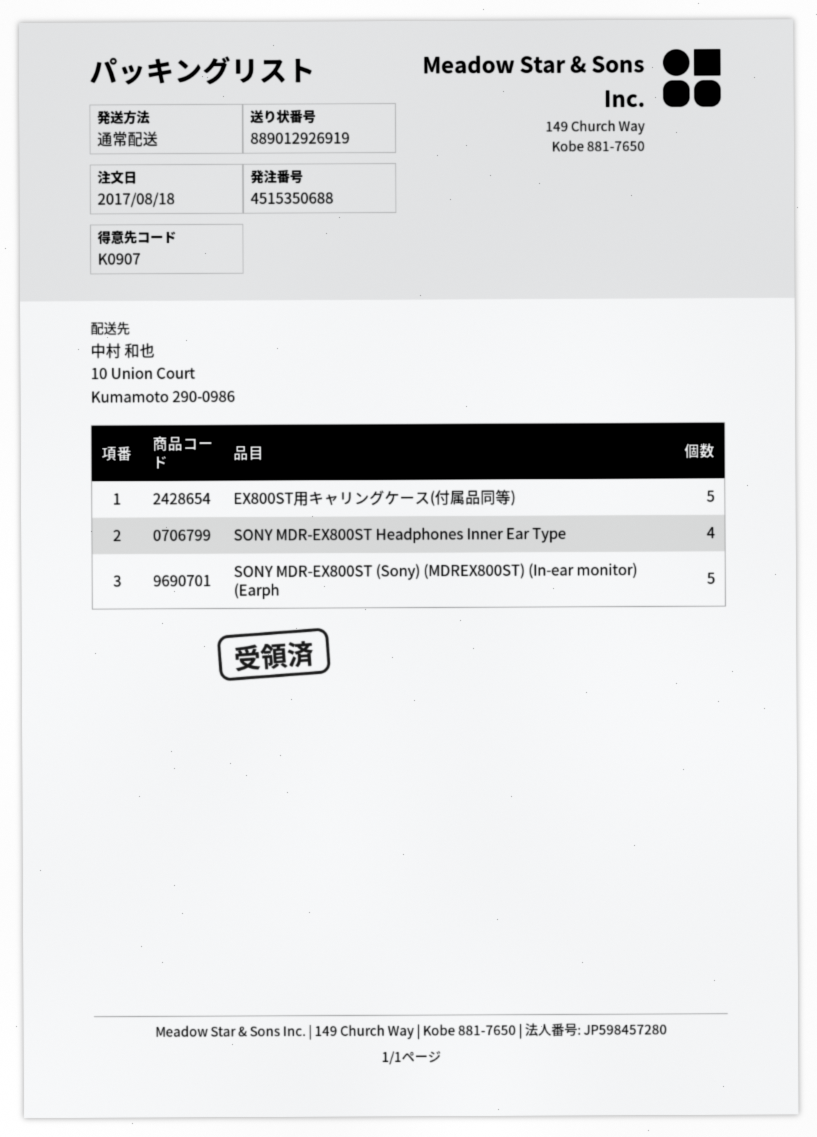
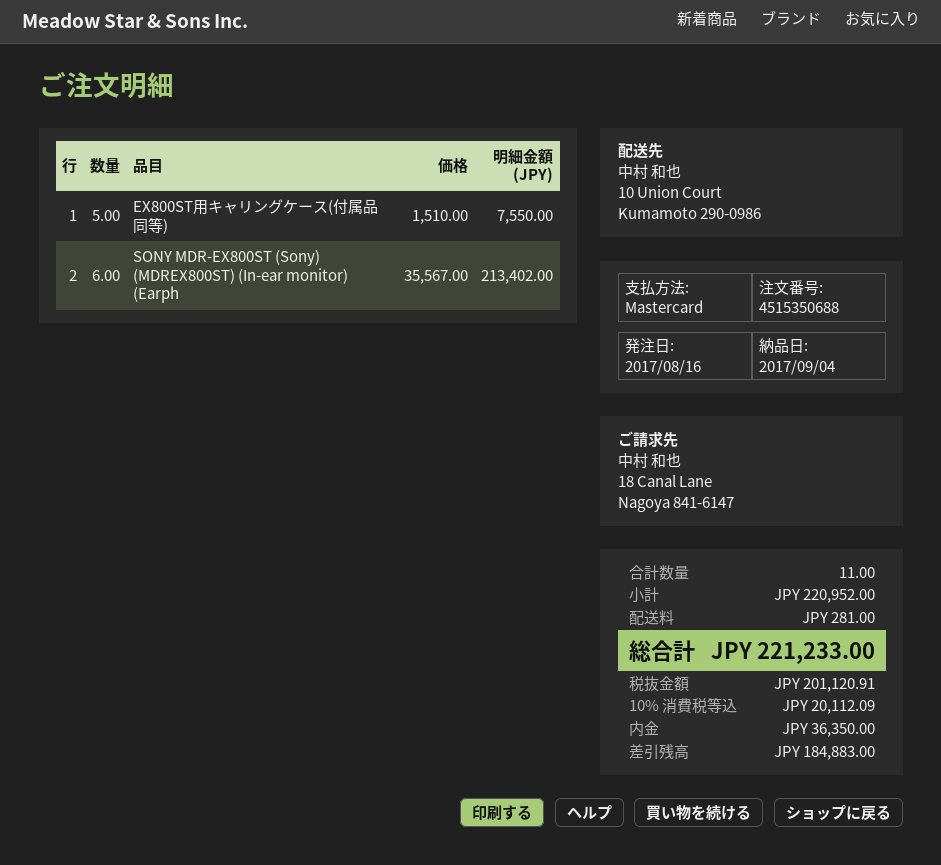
order date: 2017-08-18 -> 2017-08-16
SONY MDR-EX800ST Headphones Inner Ear Type: 4 -> none
SONY MDR-EX800ST (Sony) (MDREX800ST) (In-ear monitor) (Earph: 5 -> 6

